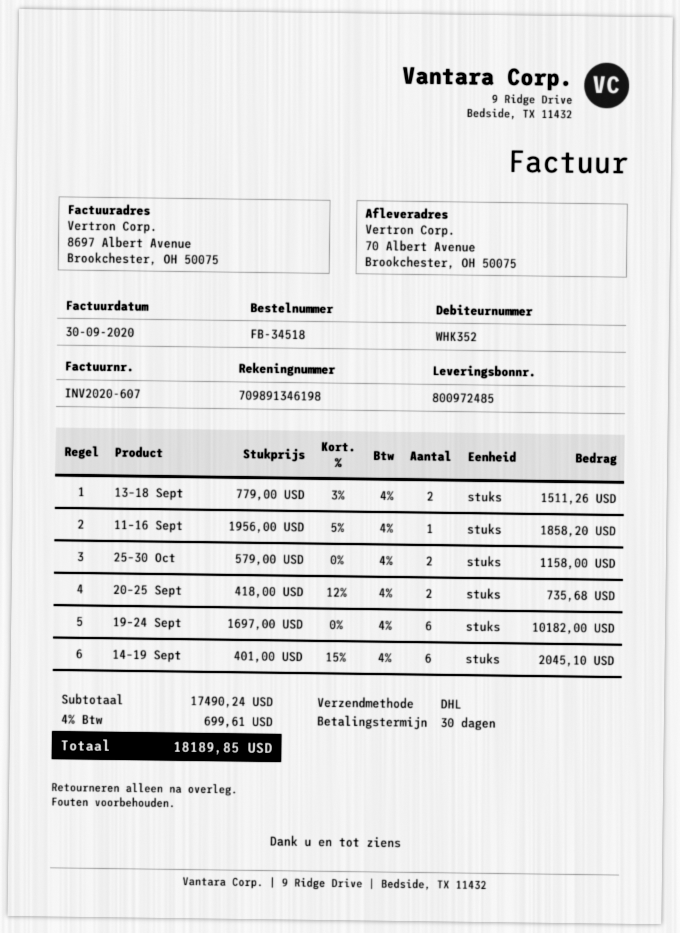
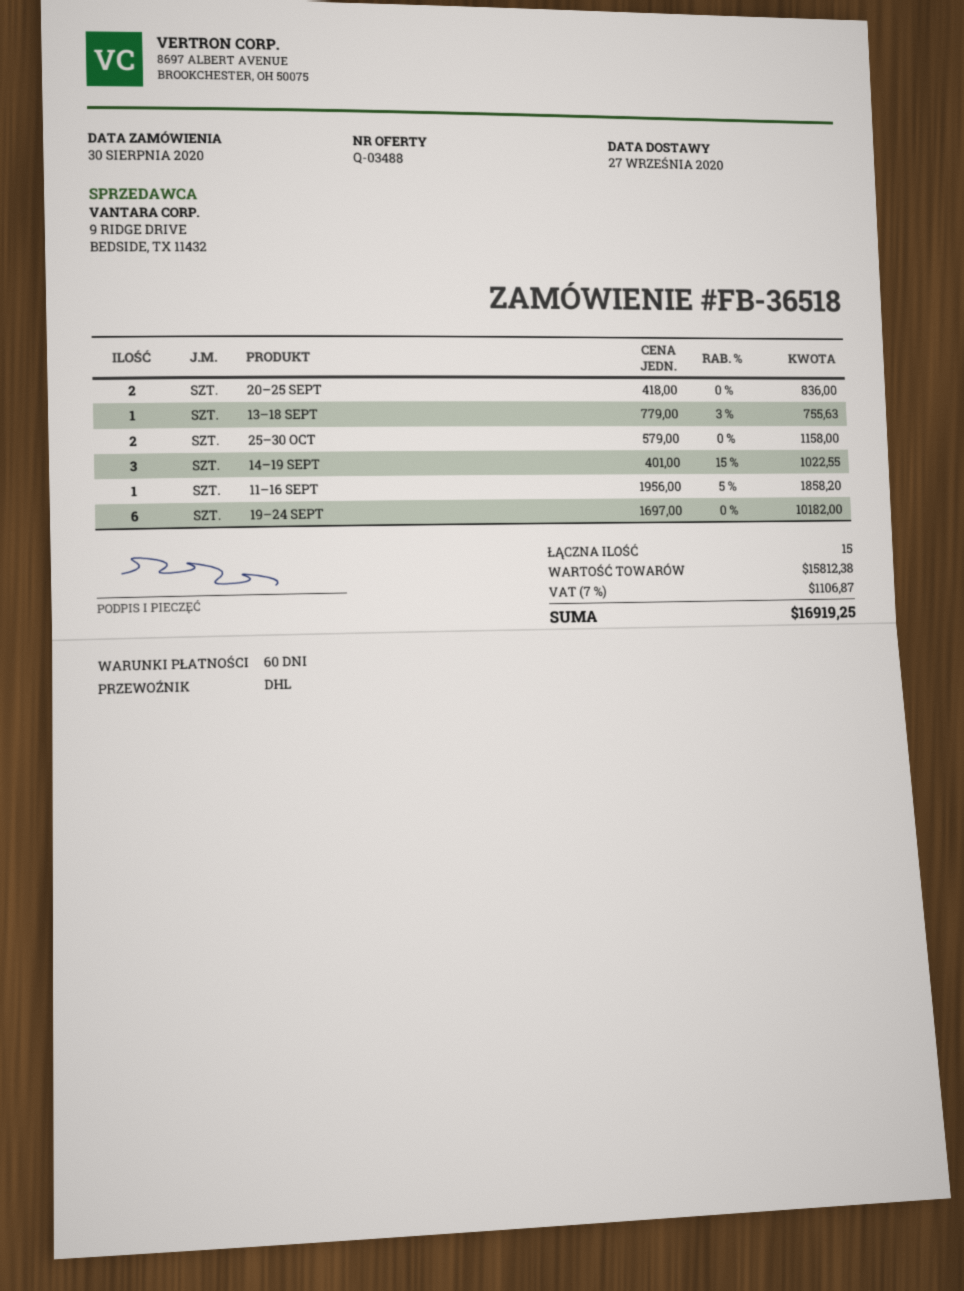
order number: FB-34518 -> FB-36518
payment terms: 30 days -> 60 days
13–18 Sept: 2 x 779.00 - 3% = 1511.26 -> 1 x 779.00 - 3% = 755.63
20–25 Sept: 2 x 418.00 - 12% = 735.68 -> 2 x 418.00 = 836.00
14–19 Sept: 6 x 401.00 - 15% = 2045.10 -> 3 x 401.00 - 15% = 1022.55
subtotal: 17490.24 -> 15812.38
tax: 4% = 699.61 -> 7% = 1106.87
total: 18189.85 -> 16919.25

